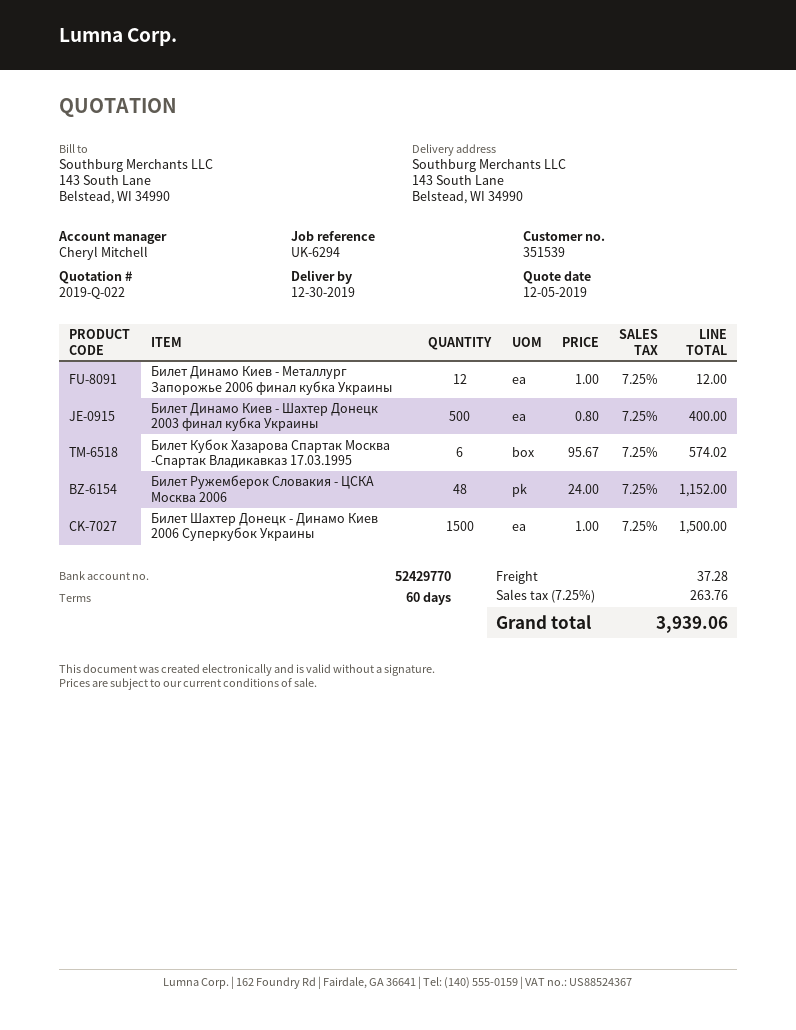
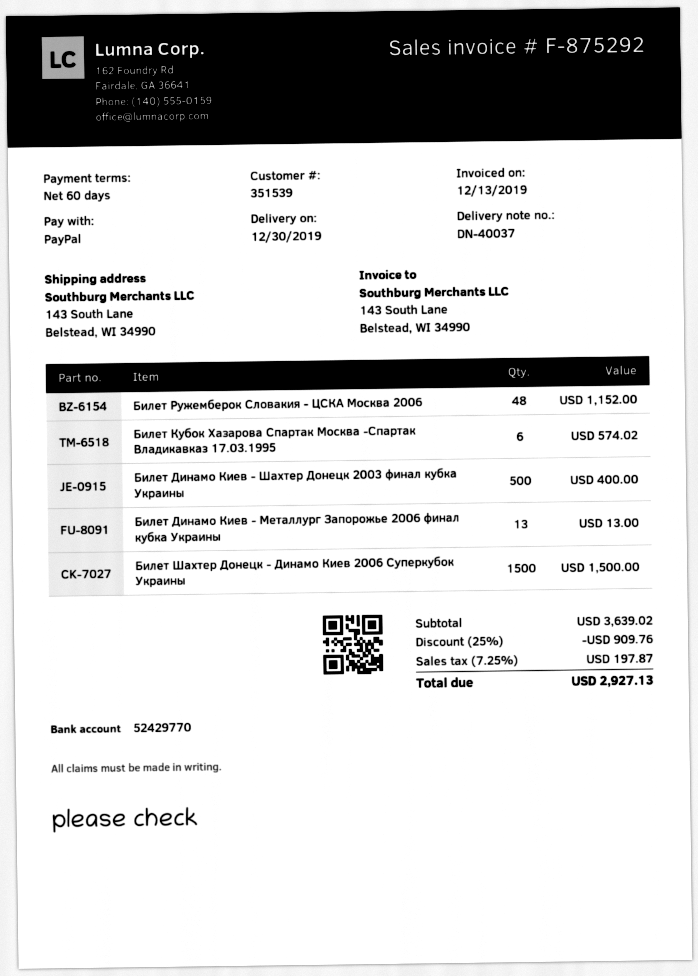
Билет Динамо Киев - Металлург Запорожье 2006 финал кубка Украины: 12 for 12.00 -> 13 for 13.00
discount: none -> 25% = 909.76
shipping: 37.28 -> none
tax: 7.25% = 263.76 -> 7.25% = 197.87
total: 3939.06 -> 2927.13

